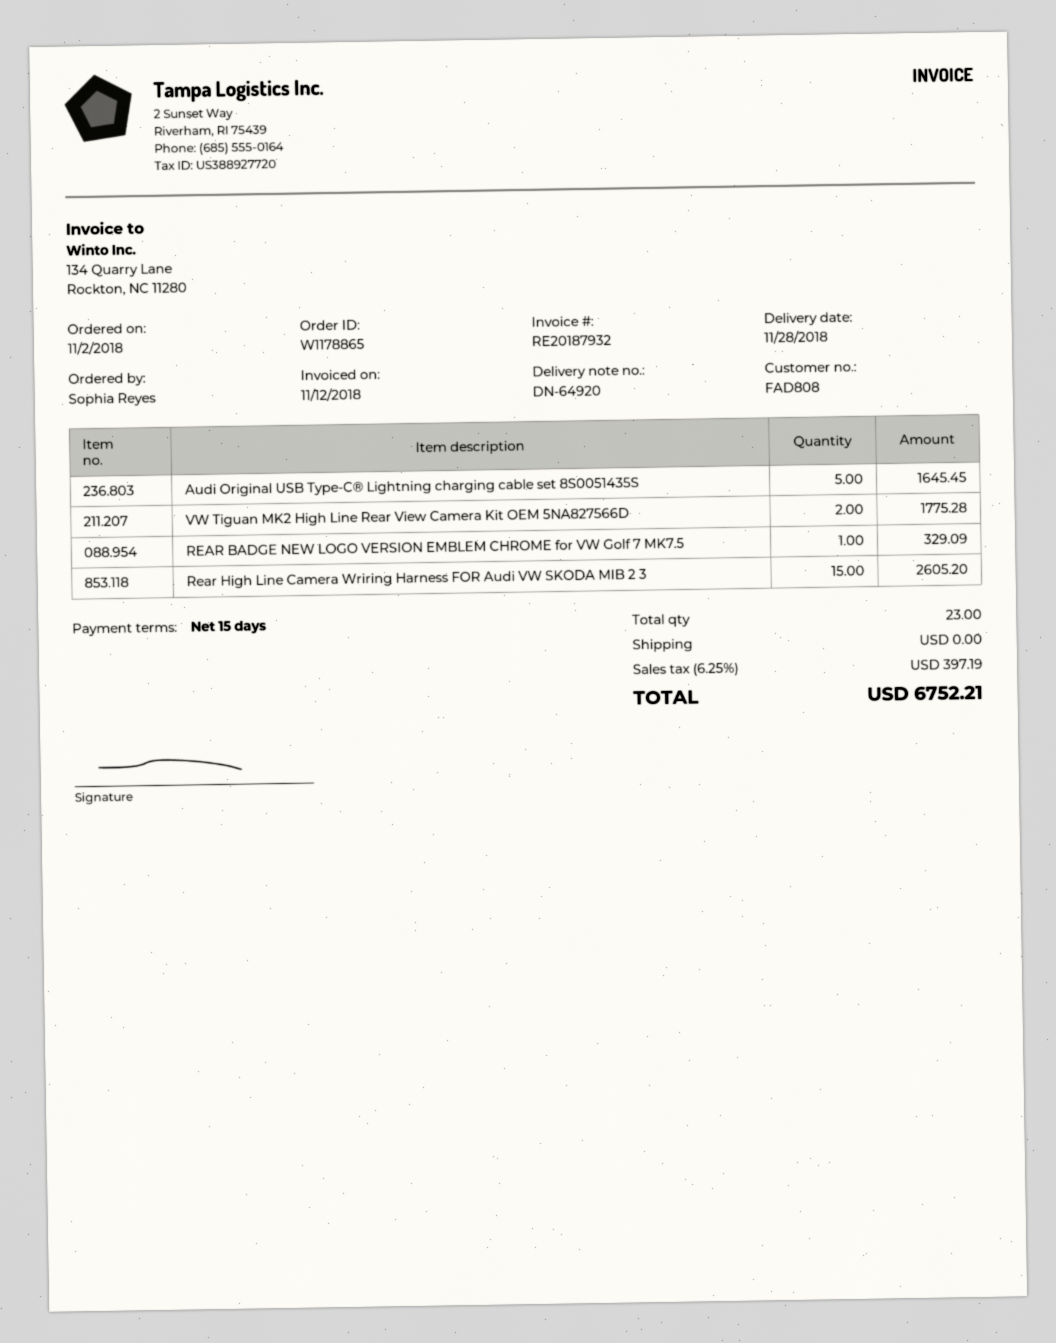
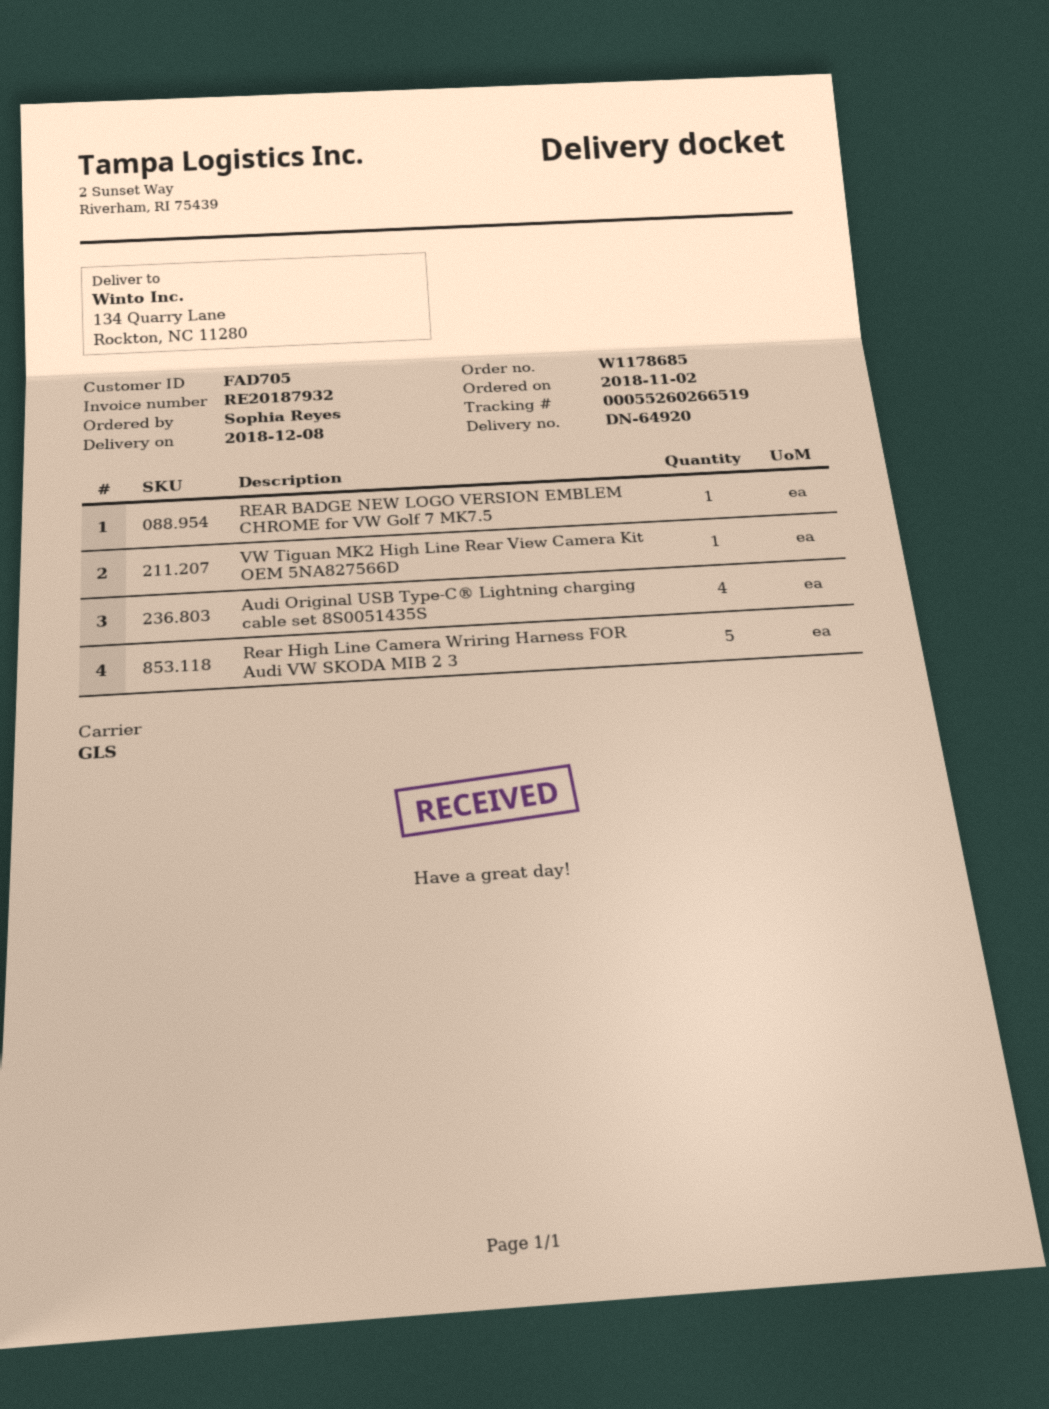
order number: W1178865 -> W1178685
delivery date: 2018-11-28 -> 2018-12-08
customer number: FAD808 -> FAD705
Audi Original USB Type-C® Lightning charging cable set 8S0051435S: 5 -> 4
VW Tiguan MK2 High Line Rear View Camera Kit OEM 5NA827566D: 2 -> 1
Rear High Line Camera Wriring Harness FOR Audi VW SKODA MIB 2 3: 15 -> 5

